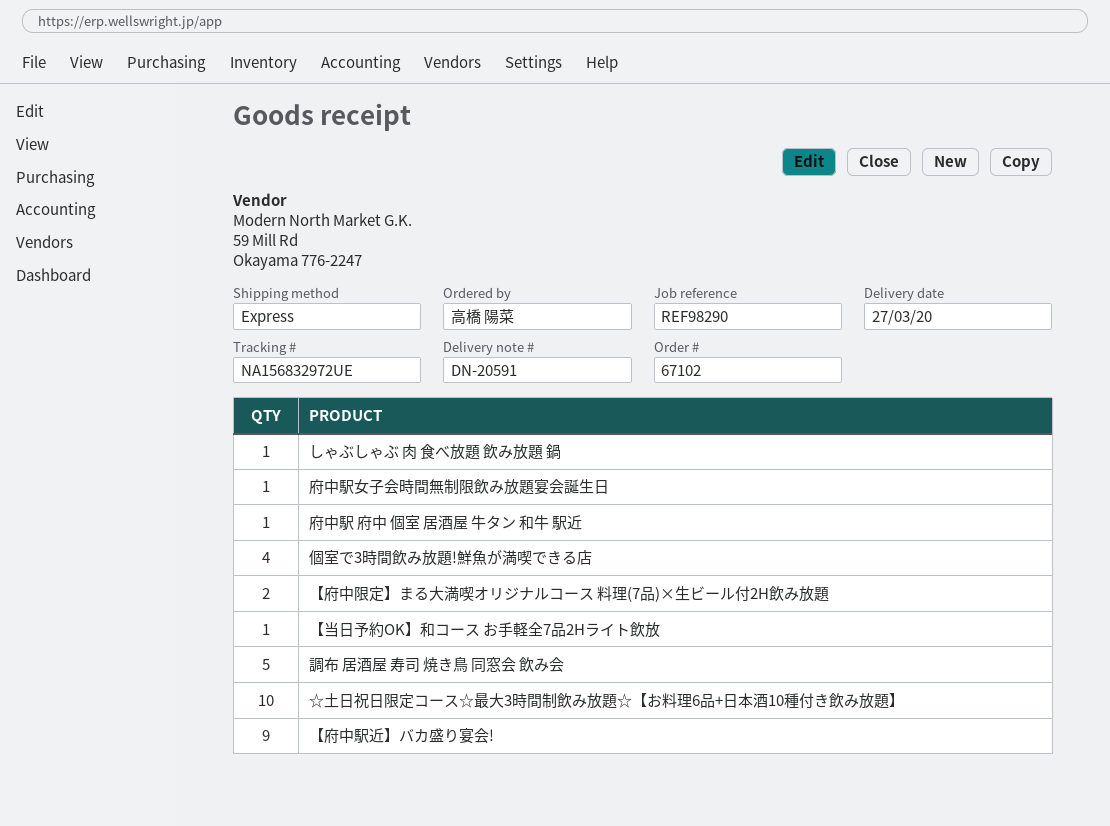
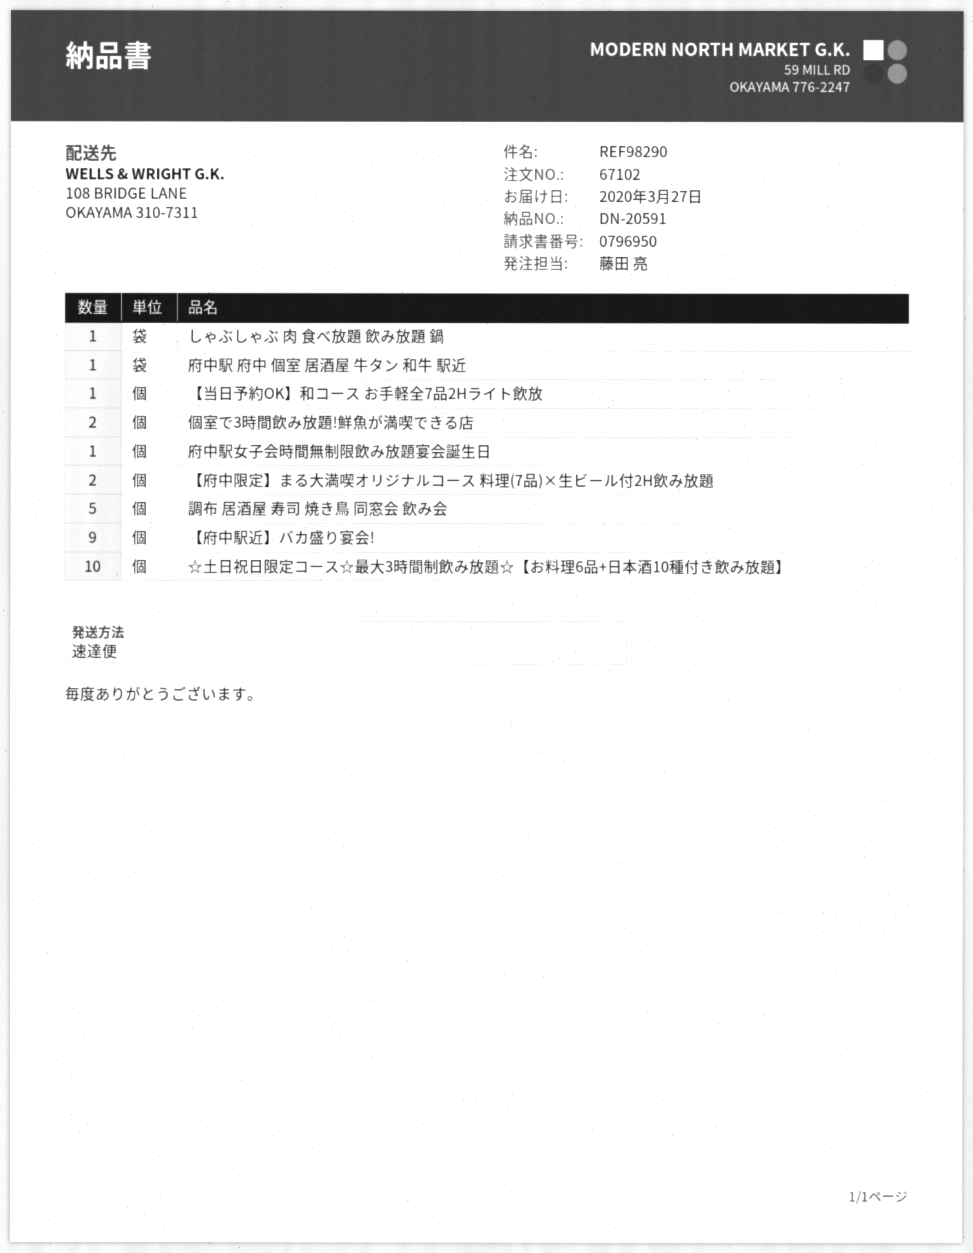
ordered by: 高橋 陽菜 -> 藤田 亮
個室で3時間飲み放題!鮮魚が満喫できる店: 4 -> 2

